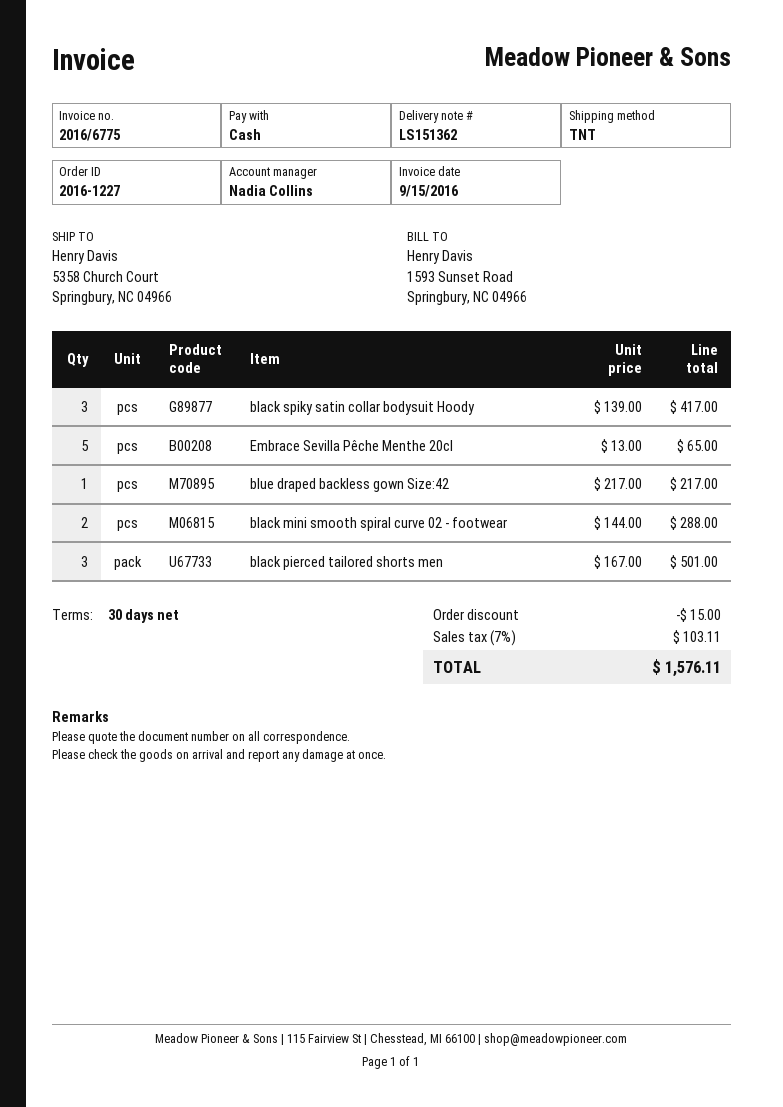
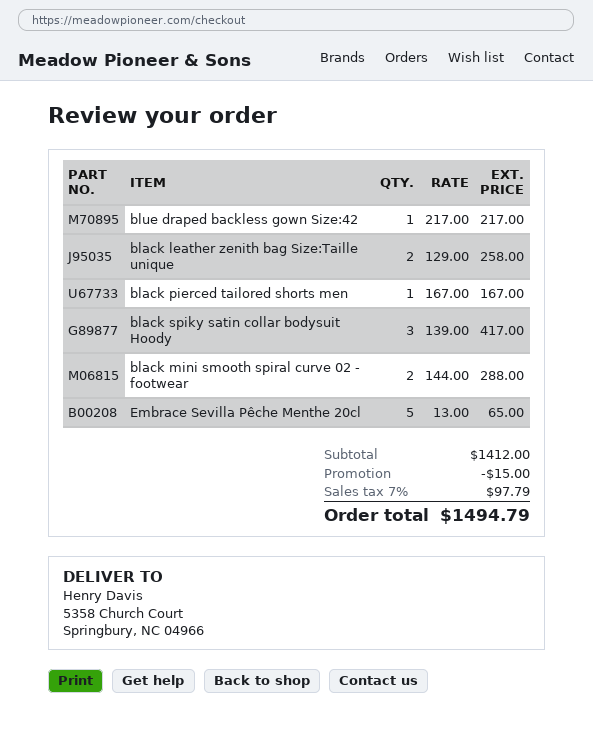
black pierced tailored shorts men: 3 x 167.00 = 501.00 -> 1 x 167.00 = 167.00
black leather zenith bag Size:Taille unique: none -> 2 x 129.00 = 258.00
tax: 7% = 103.11 -> 7% = 97.79
total: 1576.11 -> 1494.79

